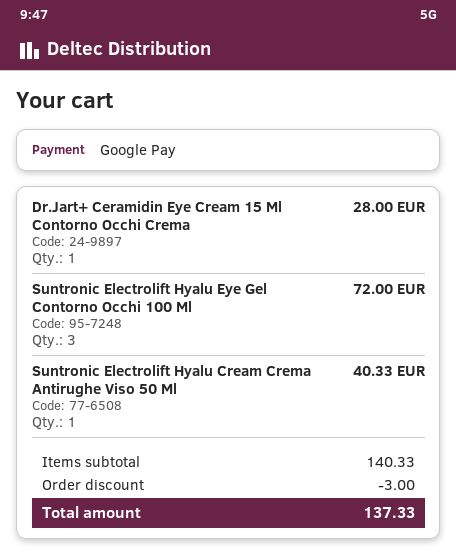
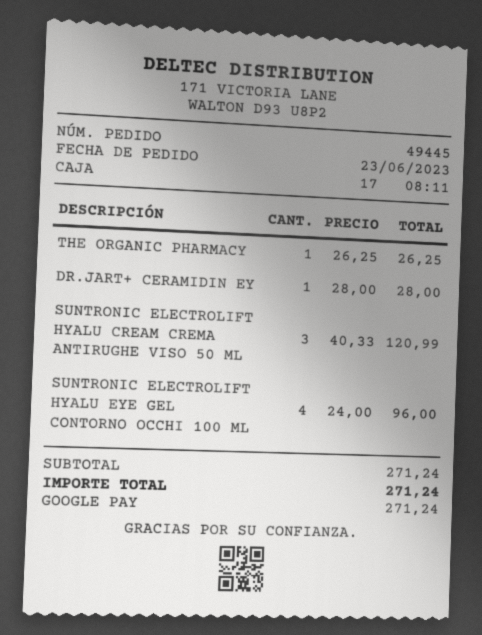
Suntronic Electrolift Hyalu Eye Gel Contorno Occhi 100 Ml: 3 for 72.00 -> 4 for 96.00
Suntronic Electrolift Hyalu Cream Crema Antirughe Viso 50 Ml: 1 for 40.33 -> 3 for 120.99
THE ORGANIC PHARMACY: none -> 1 for 26.25
subtotal: 140.33 -> 271.24
discount: 3.00 -> none
total: 137.33 -> 271.24

